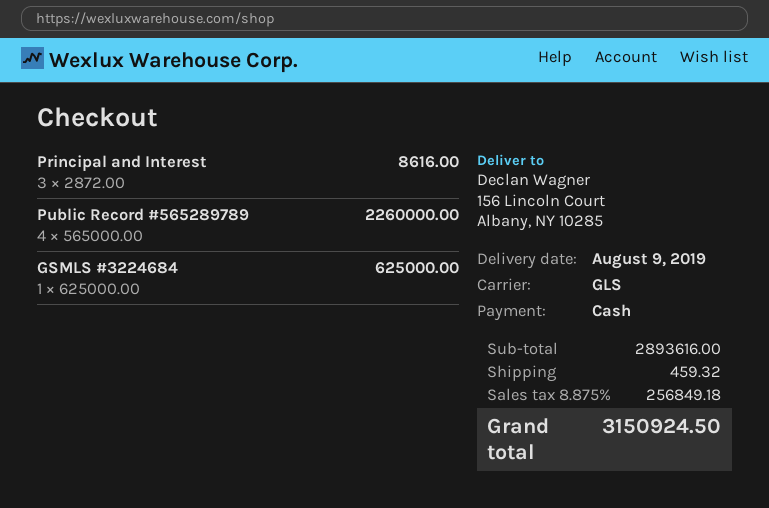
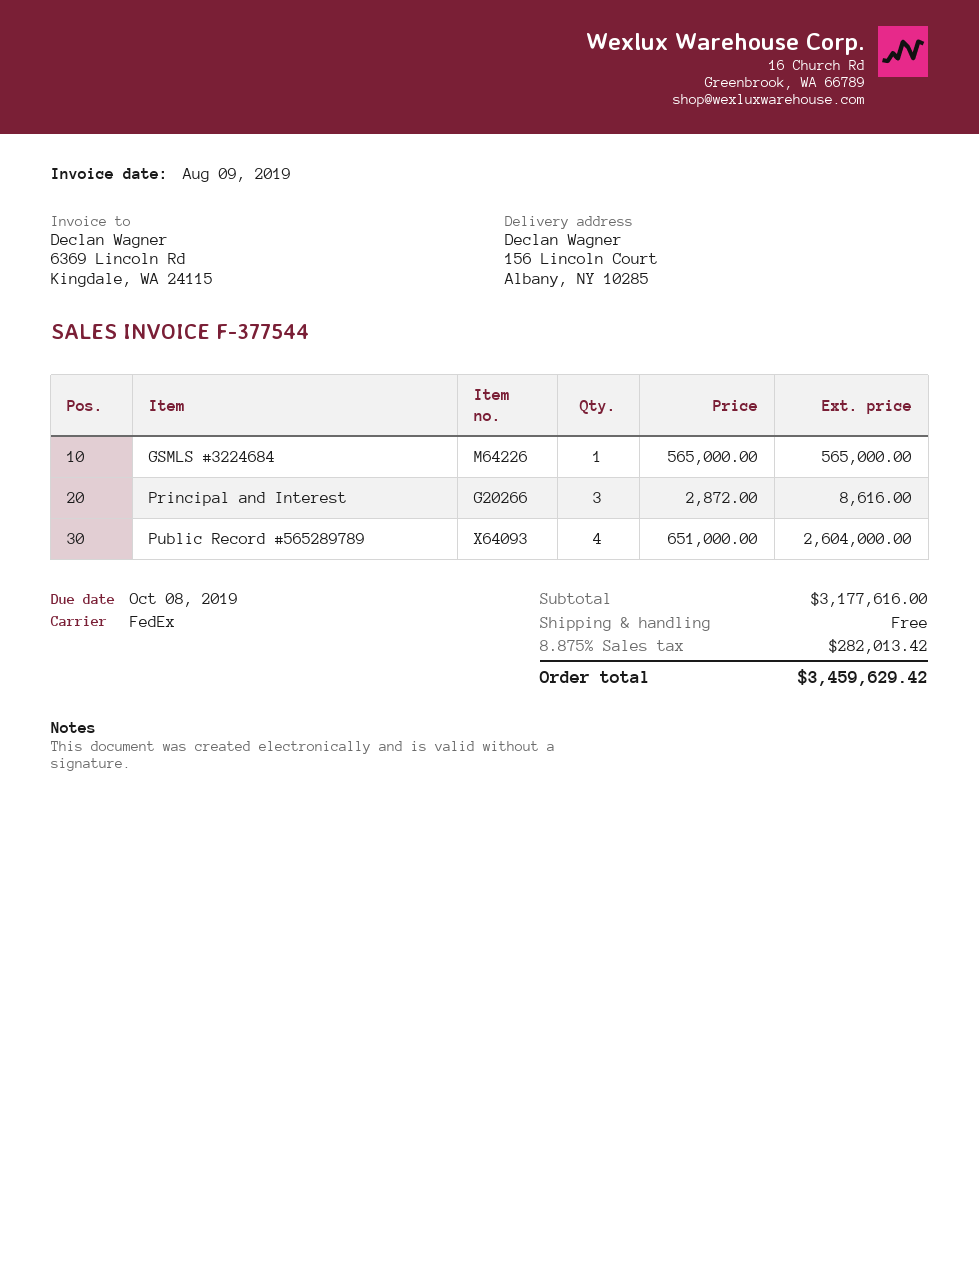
shipping method: GLS -> FedEx
Public Record #565289789: 4 x 565000.00 = 2260000.00 -> 4 x 651000.00 = 2604000.00
GSMLS #3224684: 1 x 625000.00 = 625000.00 -> 1 x 565000.00 = 565000.00
subtotal: 2893616.00 -> 3177616.00
shipping: 459.32 -> 0.00
tax: 8.875% = 256849.18 -> 8.875% = 282013.42
total: 3150924.50 -> 3459629.42

